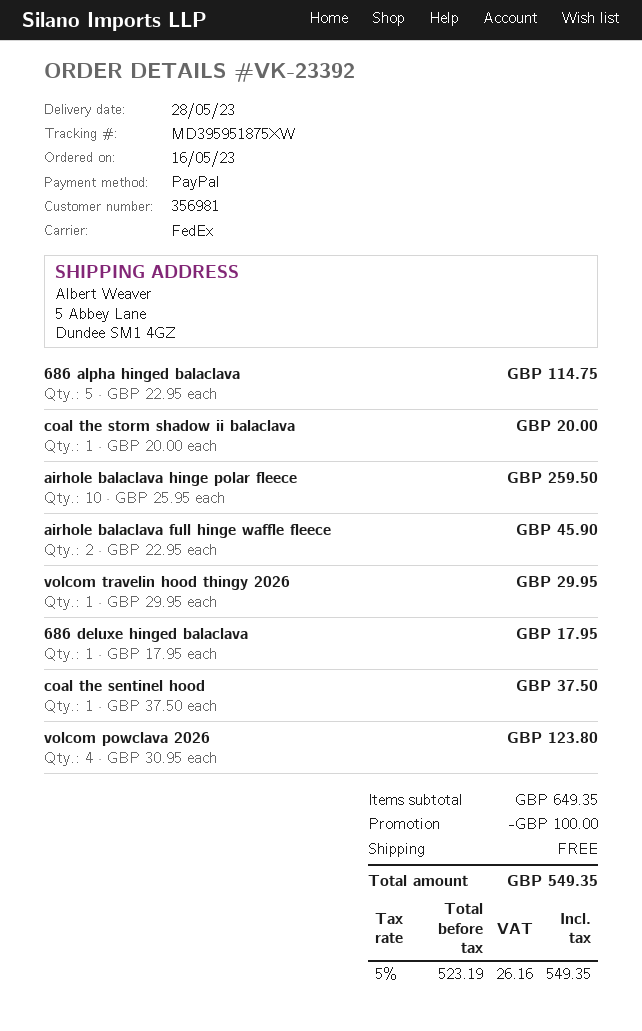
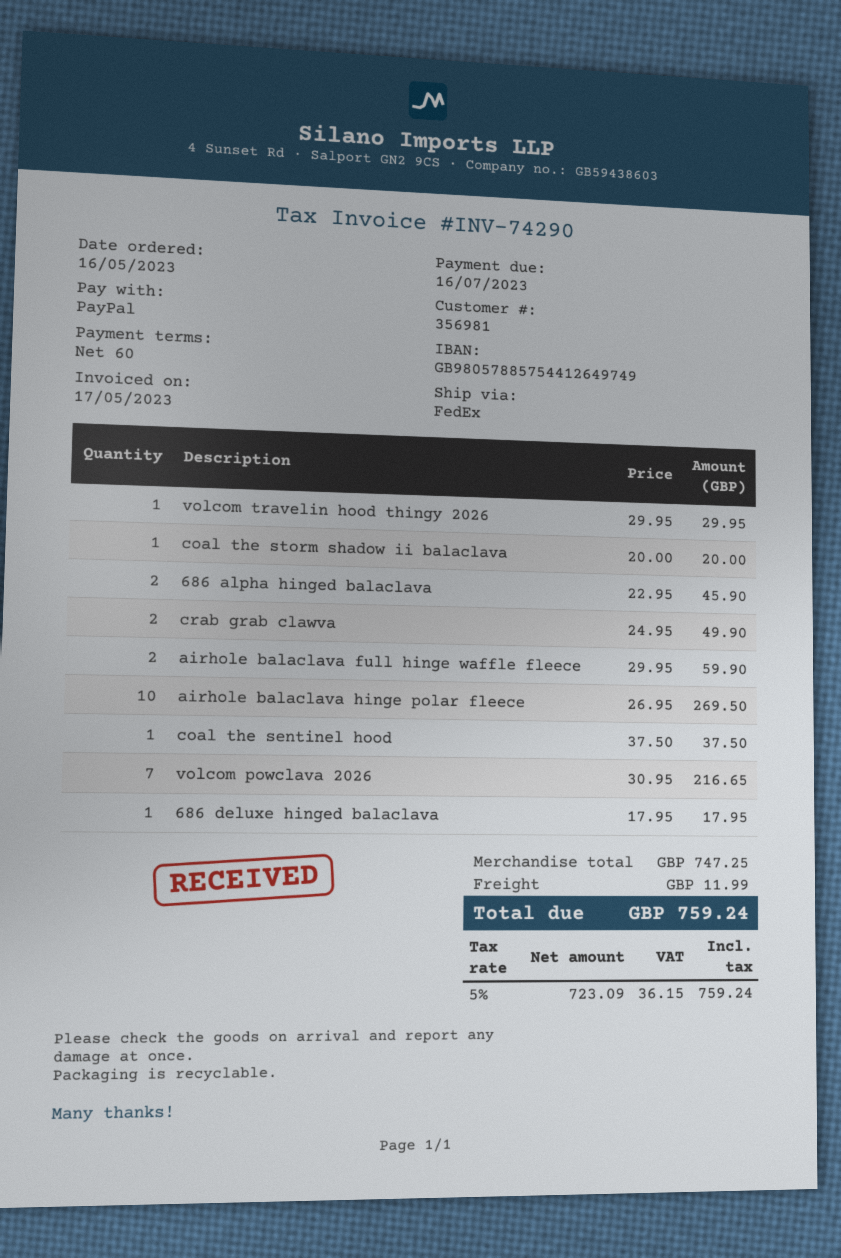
686 alpha hinged balaclava: 5 x 22.95 = 114.75 -> 2 x 22.95 = 45.90
airhole balaclava hinge polar fleece: 10 x 25.95 = 259.50 -> 10 x 26.95 = 269.50
airhole balaclava full hinge waffle fleece: 2 x 22.95 = 45.90 -> 2 x 29.95 = 59.90
volcom powclava 2026: 4 x 30.95 = 123.80 -> 7 x 30.95 = 216.65
crab grab clawva: none -> 2 x 24.95 = 49.90
subtotal: 649.35 -> 747.25
discount: 100.00 -> none
shipping: 0.00 -> 11.99
net: 523.19 -> 723.09
tax: 5% = 26.16 -> 5% = 36.15
total: 549.35 -> 759.24

